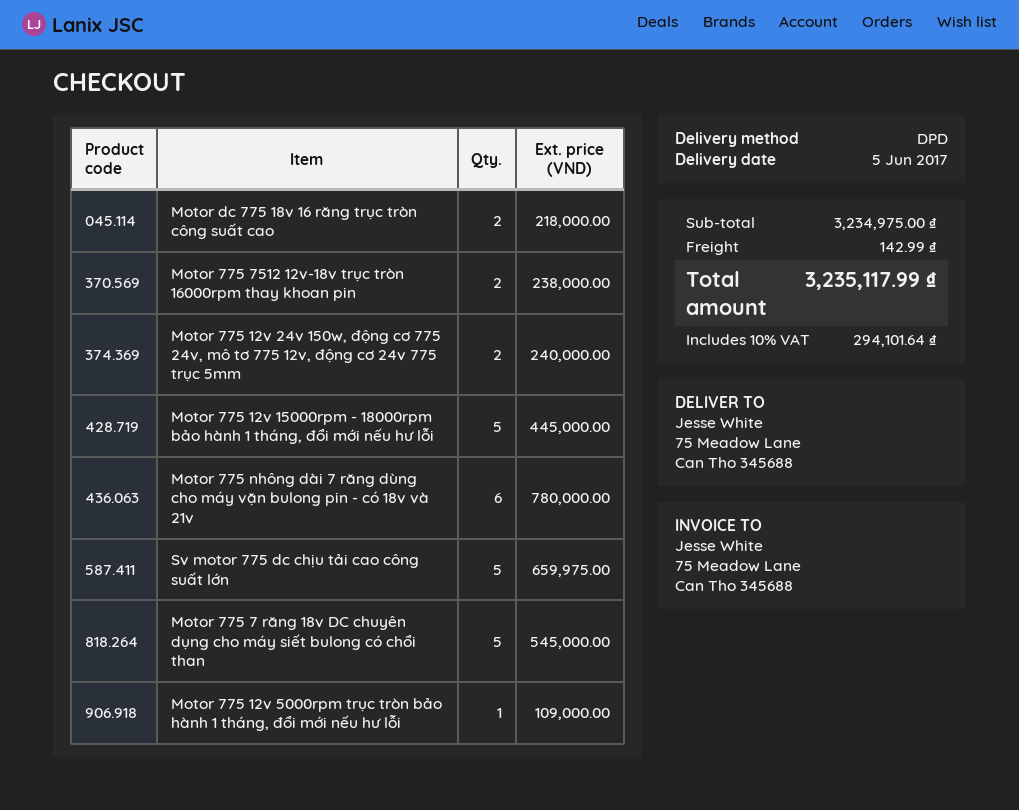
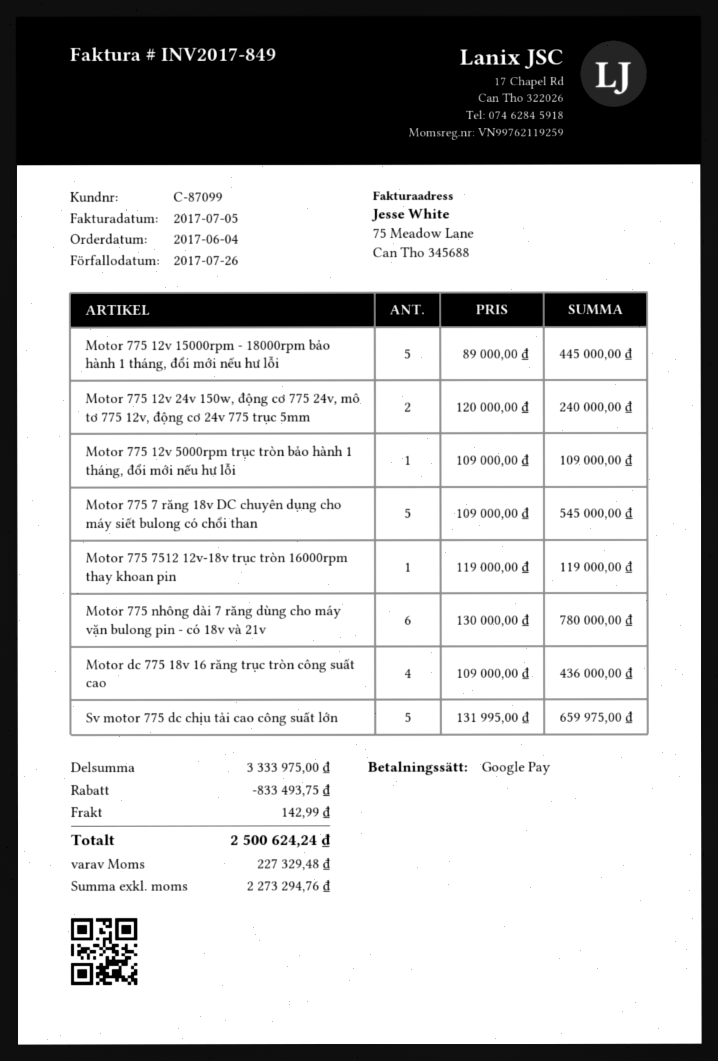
Motor dc 775 18v 16 răng trục tròn công suất cao: 2 for 218000.00 -> 4 for 436000.00
Motor 775 7512 12v-18v trục tròn 16000rpm thay khoan pin: 2 for 238000.00 -> 1 for 119000.00
subtotal: 3234975.00 -> 3333975.00
discount: none -> 833493.75
tax: 294101.64 -> 227329.48
total: 3235117.99 -> 2500624.24

